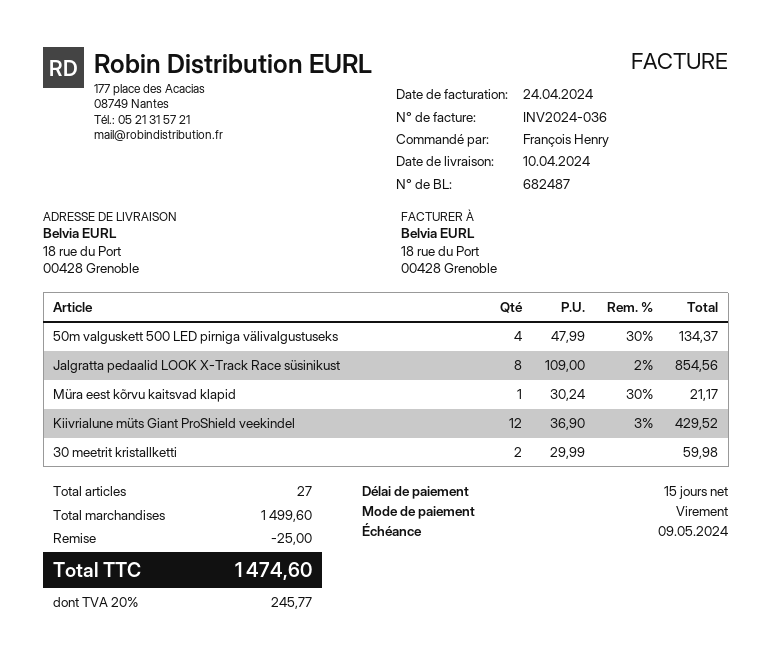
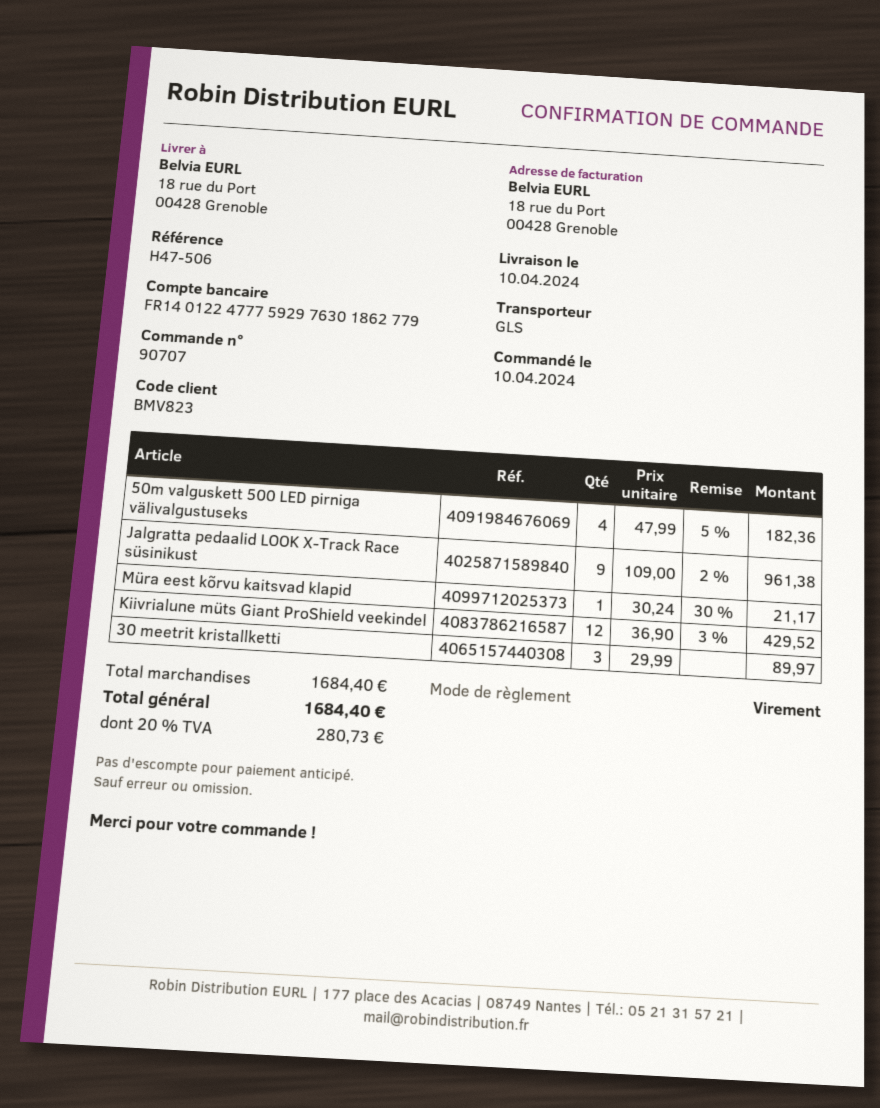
50m valguskett 500 LED pirniga välivalgustuseks: 4 x 47.99 - 30% = 134.37 -> 4 x 47.99 - 5% = 182.36
Jalgratta pedaalid LOOK X-Track Race süsinikust: 8 x 109.00 - 2% = 854.56 -> 9 x 109.00 - 2% = 961.38
30 meetrit kristallketti: 2 x 29.99 = 59.98 -> 3 x 29.99 = 89.97
subtotal: 1499.60 -> 1684.40
discount: 25.00 -> none
tax: 20% = 245.77 -> 20% = 280.73
total: 1474.60 -> 1684.40

